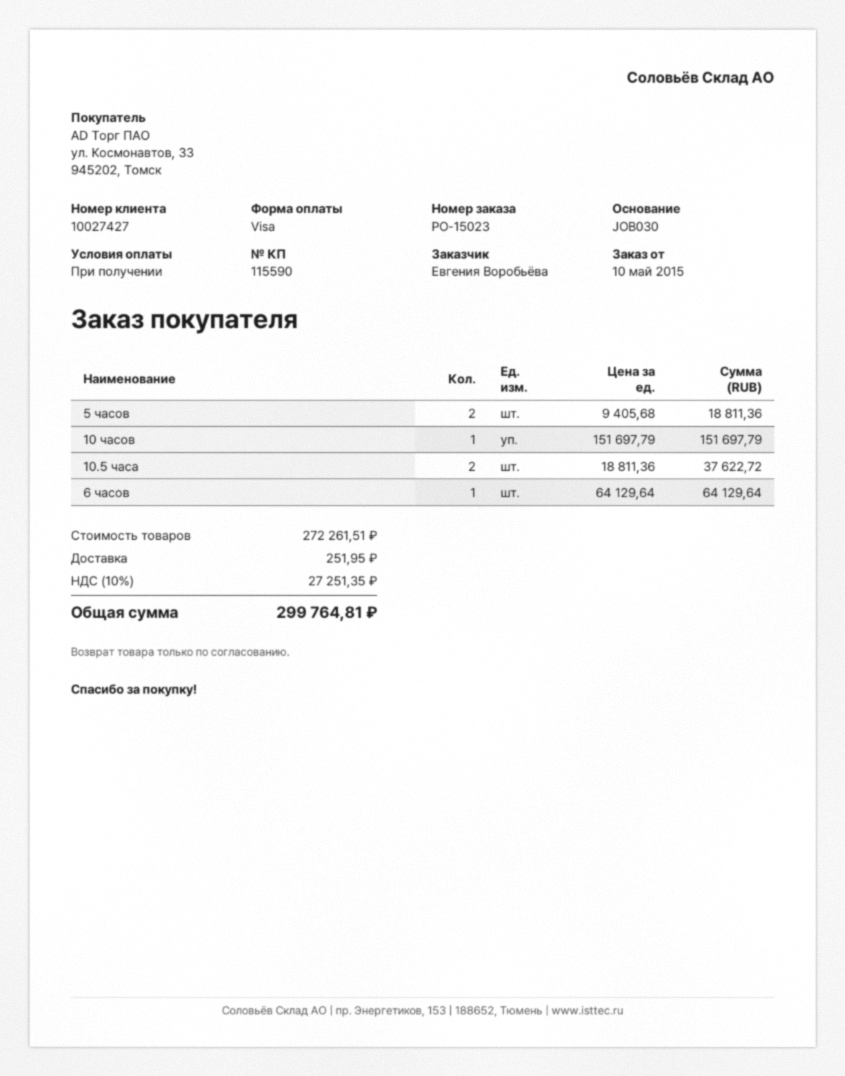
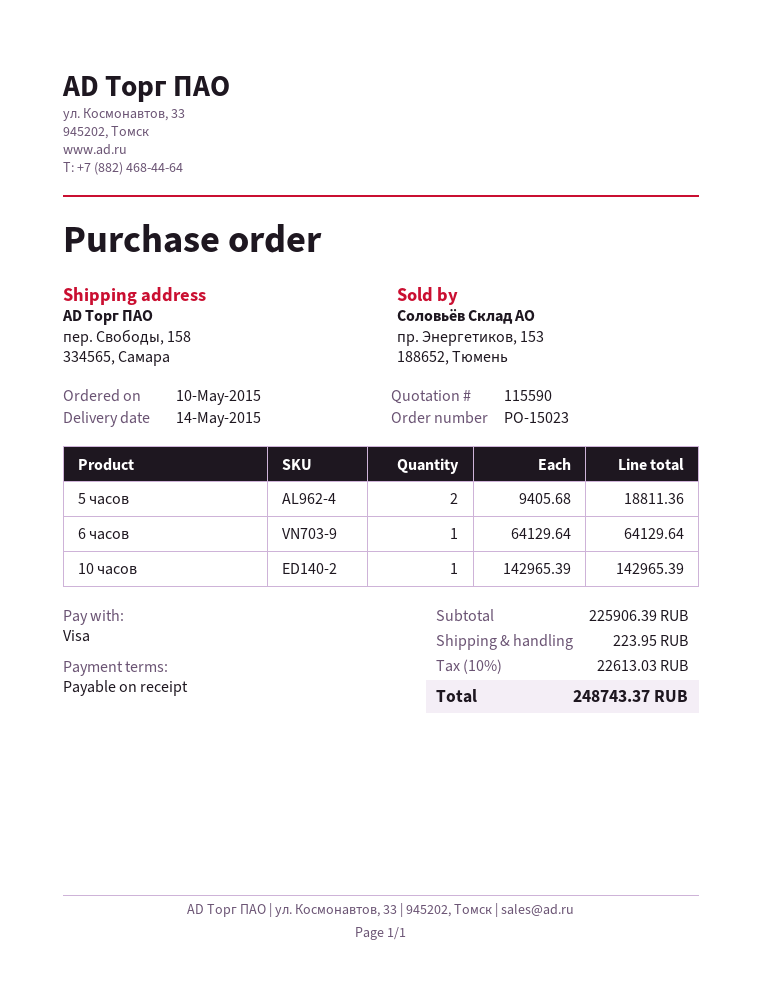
10 часов: 1 x 151697.79 = 151697.79 -> 1 x 142965.39 = 142965.39
10.5 часа: 2 x 18811.36 = 37622.72 -> none
subtotal: 272261.51 -> 225906.39
shipping: 251.95 -> 223.95
tax: 10% = 27251.35 -> 10% = 22613.03
total: 299764.81 -> 248743.37

